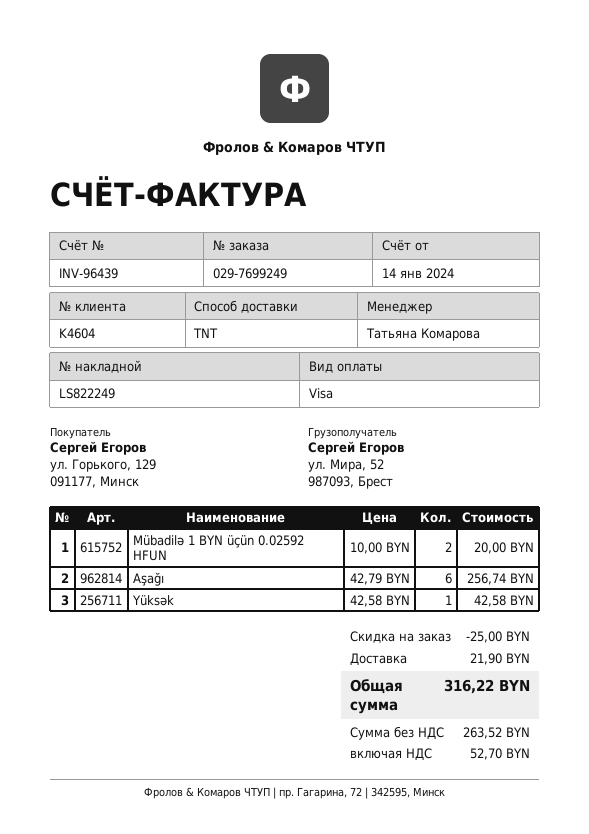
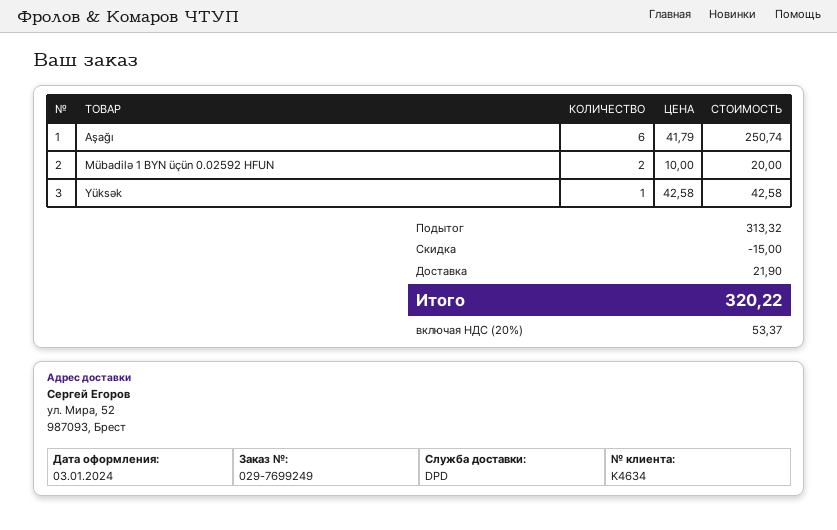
customer number: K4604 -> K4634
shipping method: TNT -> DPD
Aşağı: 6 x 42.79 = 256.74 -> 6 x 41.79 = 250.74
discount: 25.00 -> 15.00
tax: 52.70 -> 53.37
total: 316.22 -> 320.22

